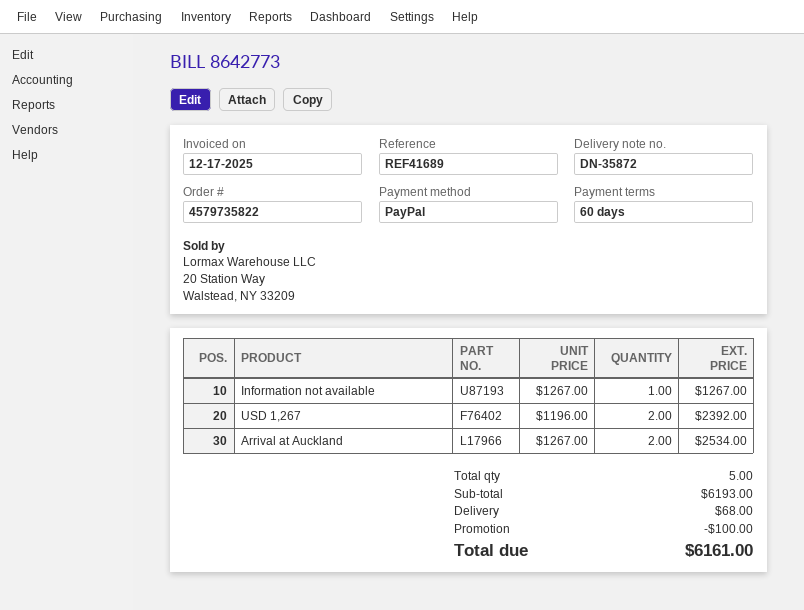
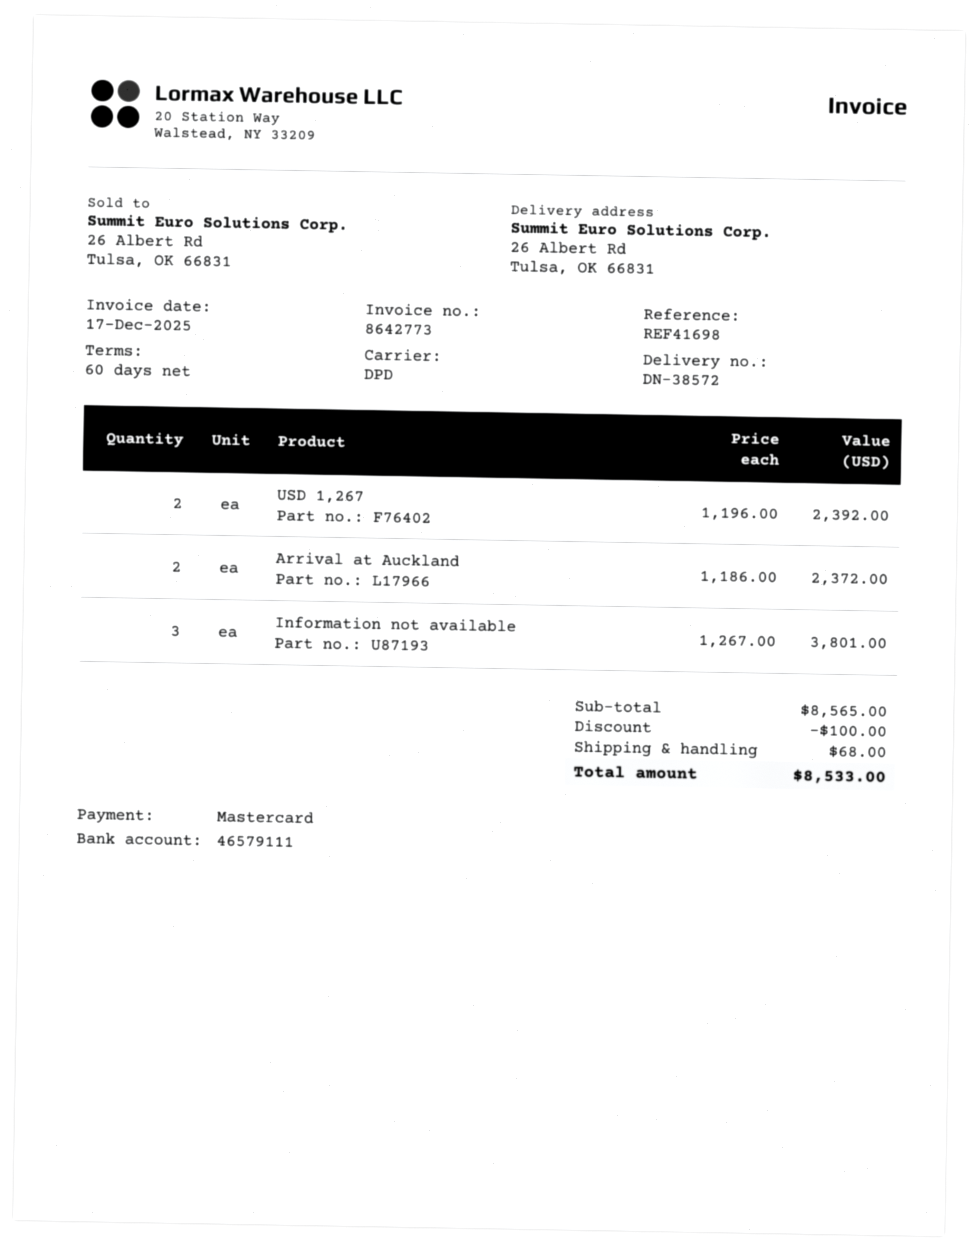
delivery note number: DN-35872 -> DN-38572
reference: REF41689 -> REF41698
payment method: PayPal -> Mastercard
Information not available: 1 x 1267.00 = 1267.00 -> 3 x 1267.00 = 3801.00
Arrival at Auckland: 2 x 1267.00 = 2534.00 -> 2 x 1186.00 = 2372.00
subtotal: 6193.00 -> 8565.00
total: 6161.00 -> 8533.00

